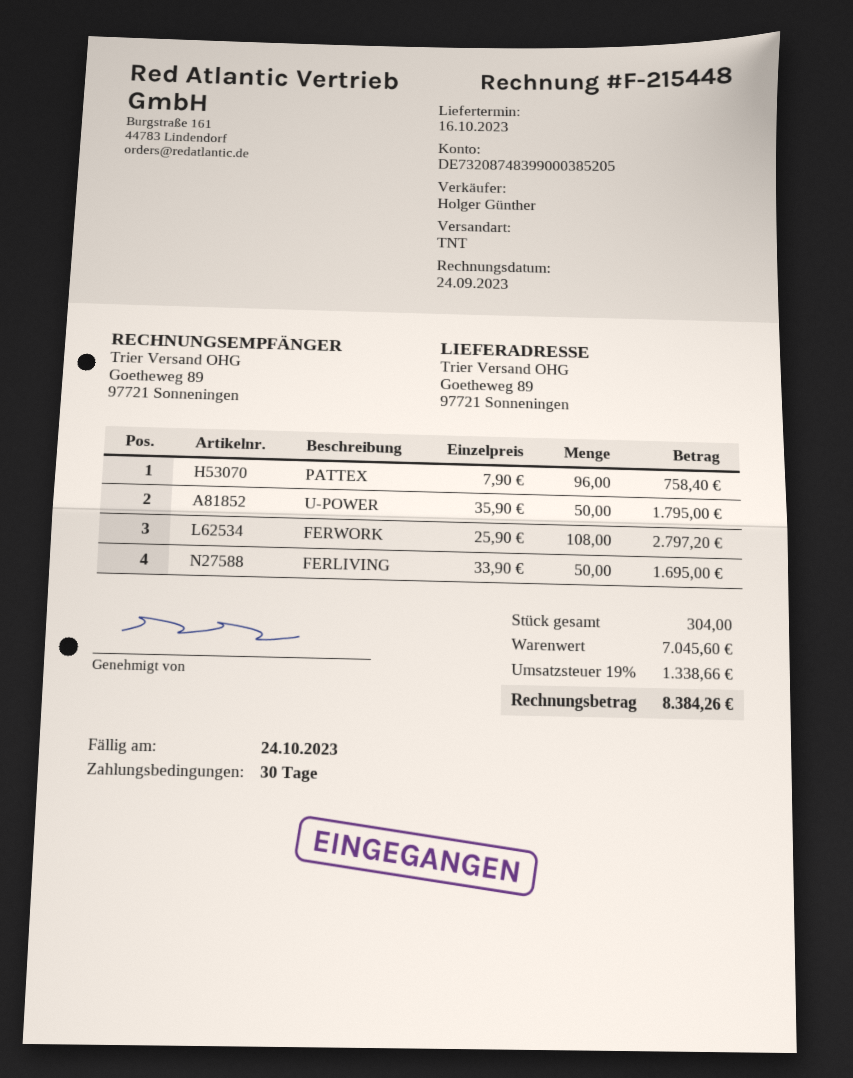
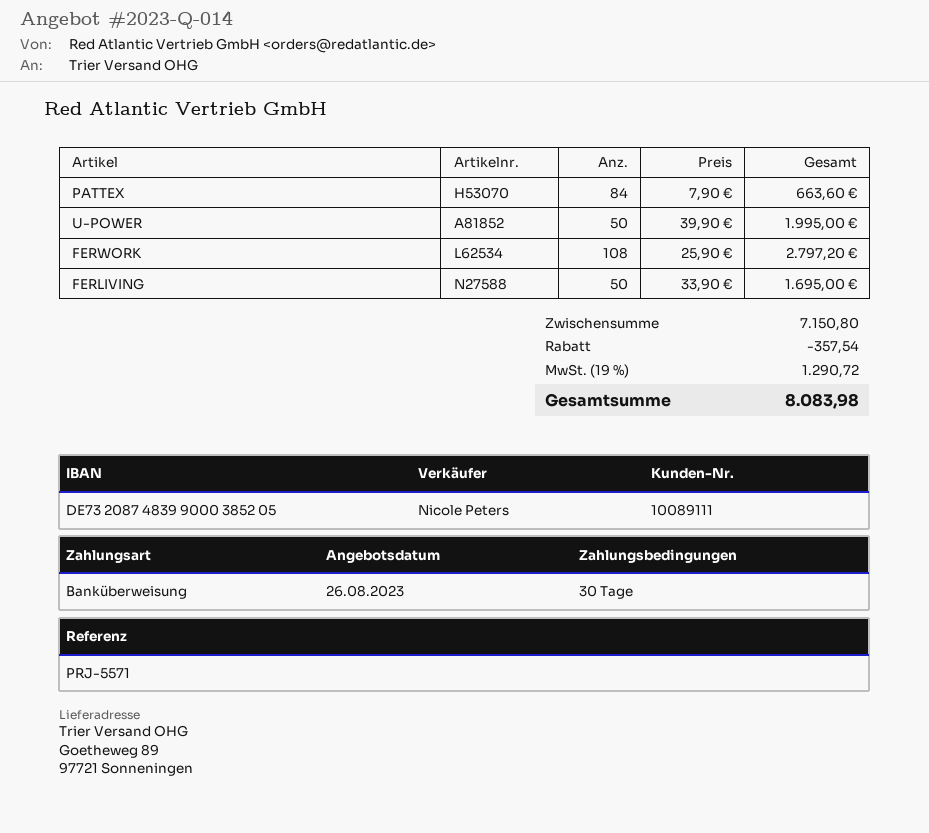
sales rep: Holger Günther -> Nicole Peters
PATTEX: 96 x 7.90 = 758.40 -> 84 x 7.90 = 663.60
U-POWER: 50 x 35.90 = 1795.00 -> 50 x 39.90 = 1995.00
subtotal: 7045.60 -> 7150.80
discount: none -> 357.54
tax: 19% = 1338.66 -> 19% = 1290.72
total: 8384.26 -> 8083.98

